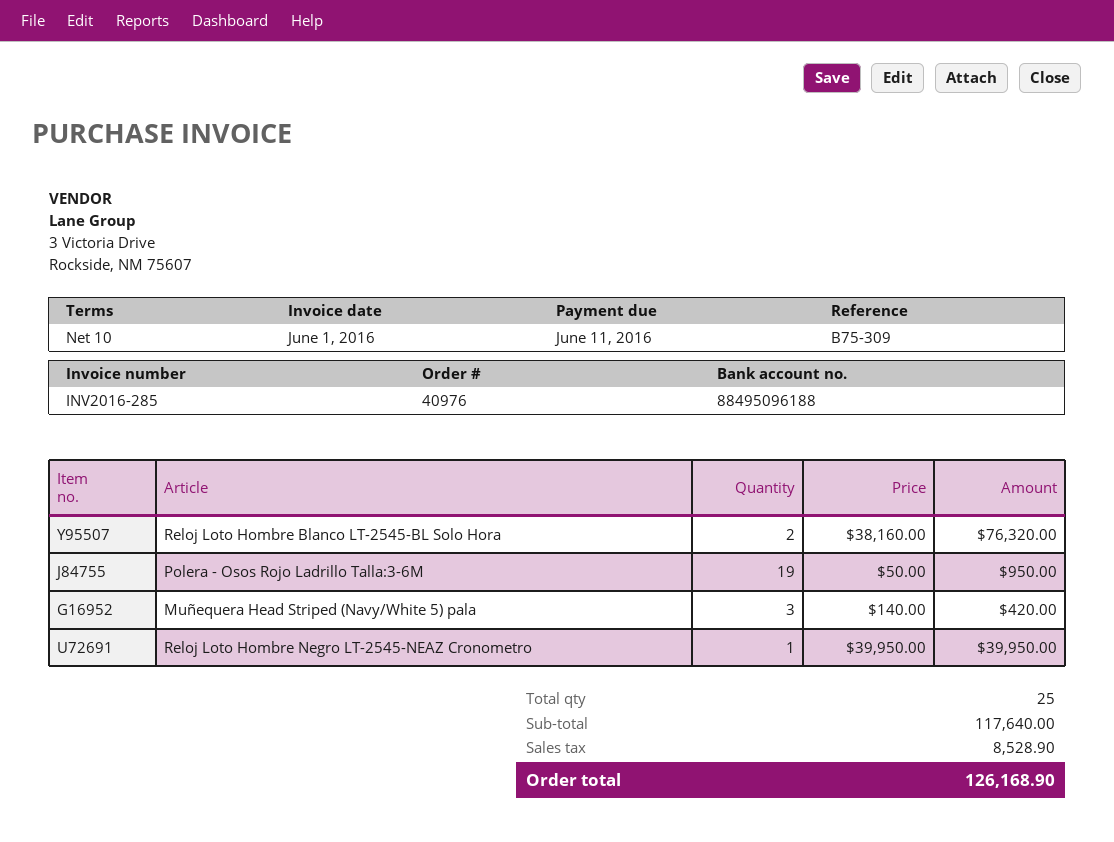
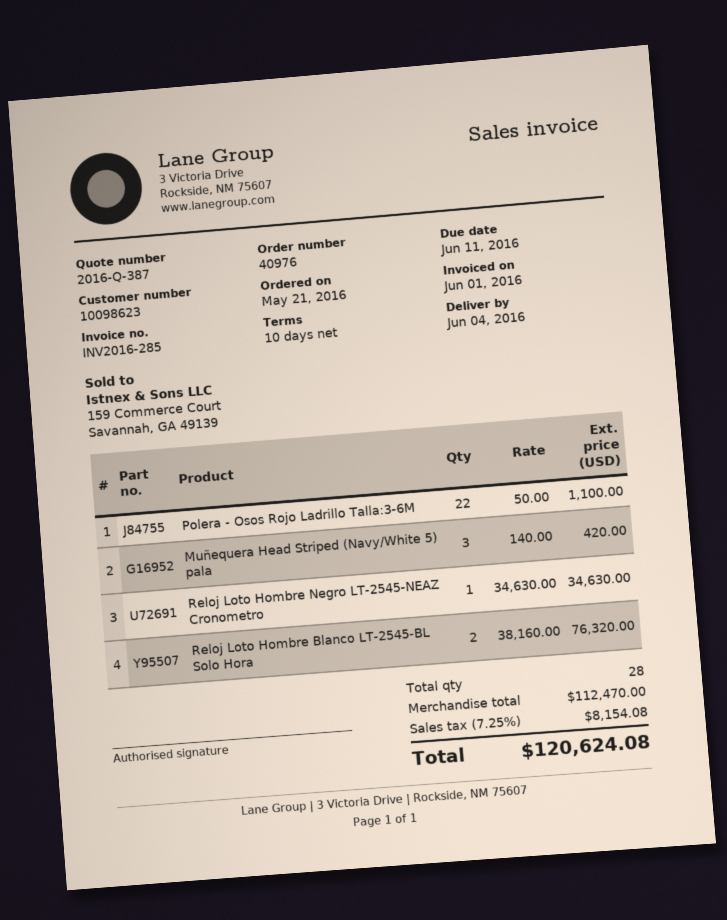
Polera - Osos Rojo Ladrillo Talla:3-6M: 19 x 50.00 = 950.00 -> 22 x 50.00 = 1100.00
Reloj Loto Hombre Negro LT-2545-NEAZ Cronometro: 1 x 39950.00 = 39950.00 -> 1 x 34630.00 = 34630.00
total quantity: 25 -> 28
subtotal: 117640.00 -> 112470.00
tax: 8528.90 -> 8154.08
total: 126168.90 -> 120624.08

